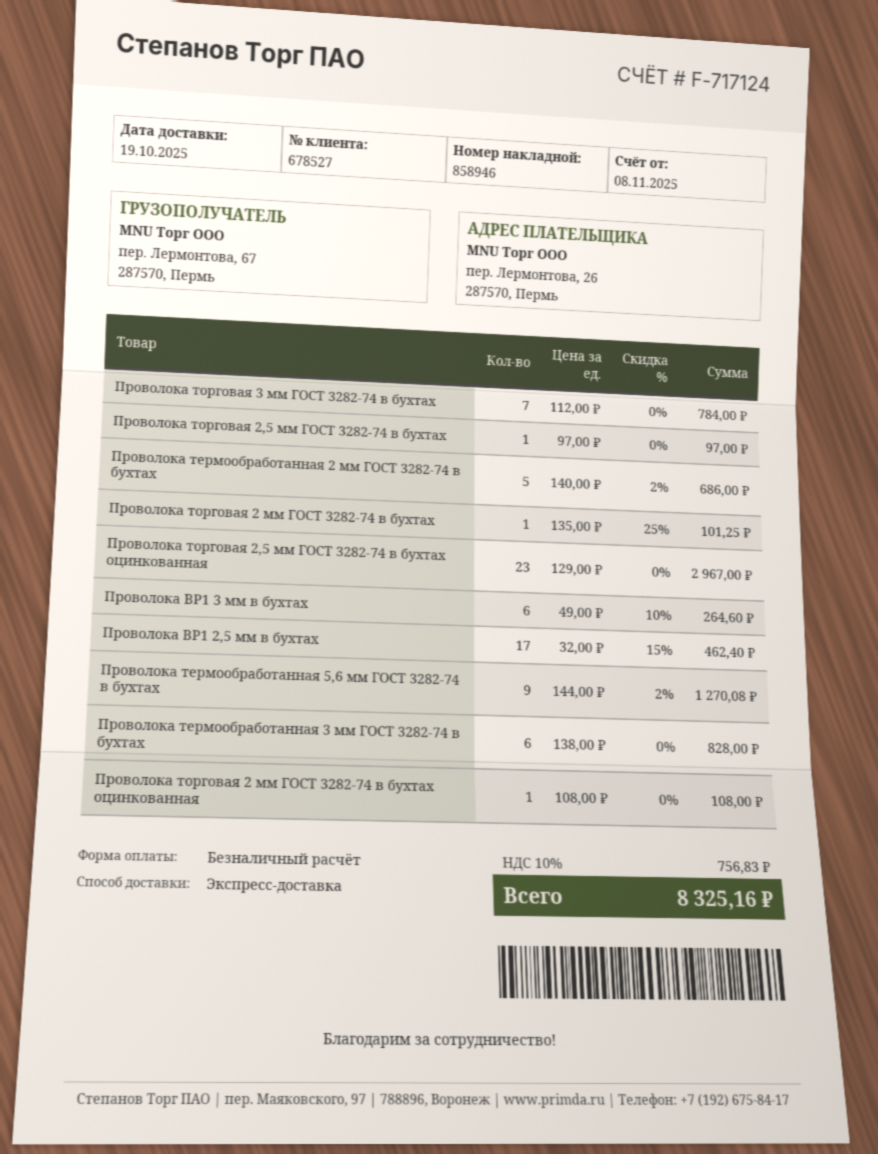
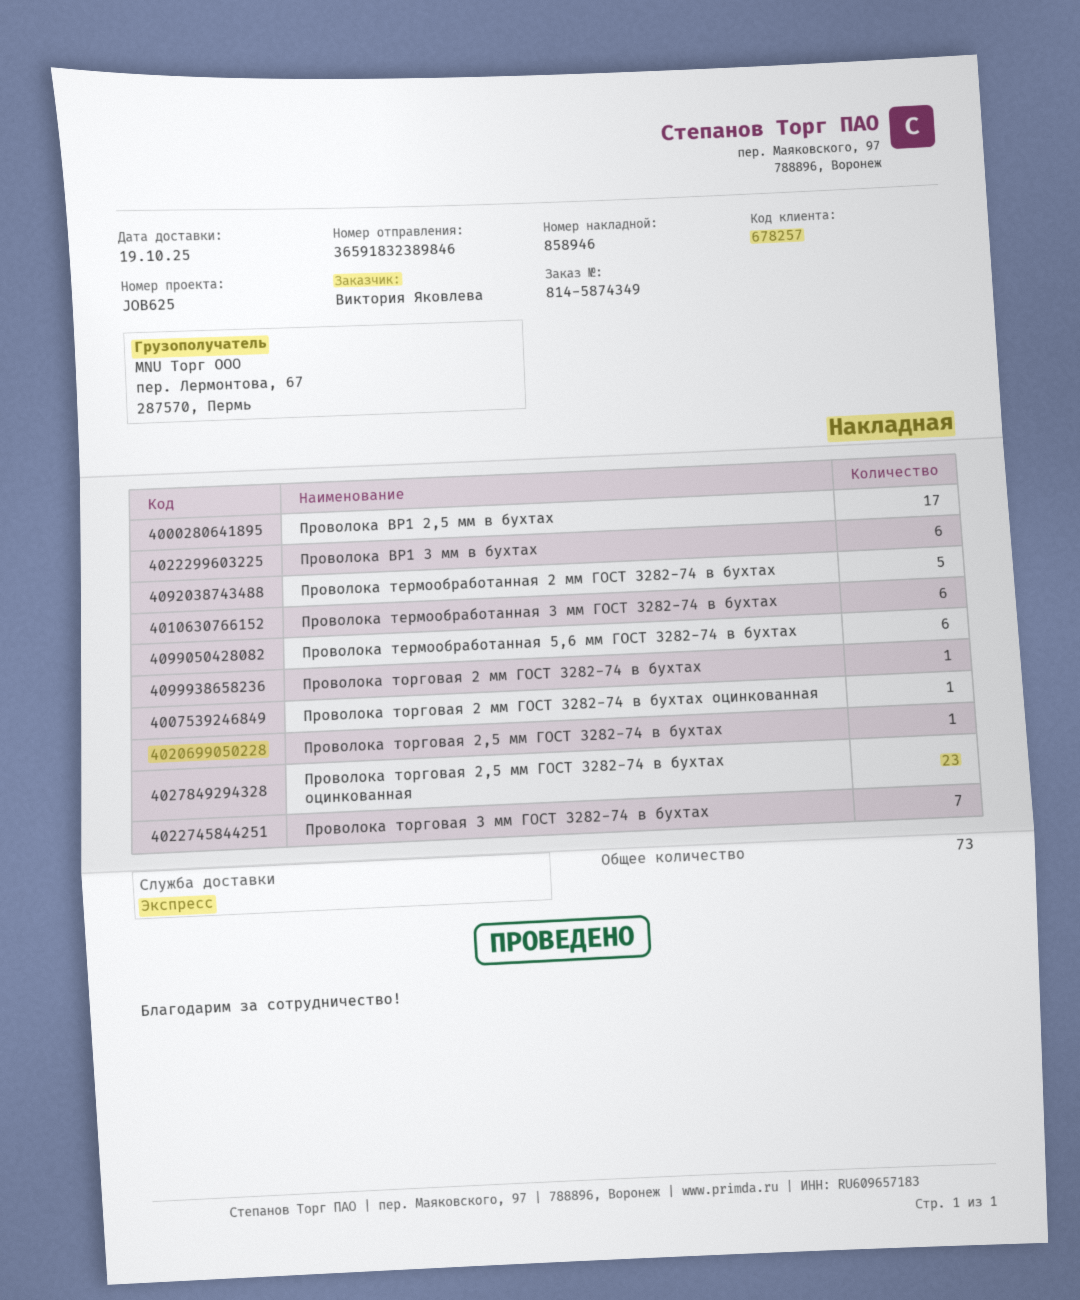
customer number: 678527 -> 678257
Проволока термообработанная 5,6 мм ГОСТ 3282-74 в бухтах: 9 -> 6

